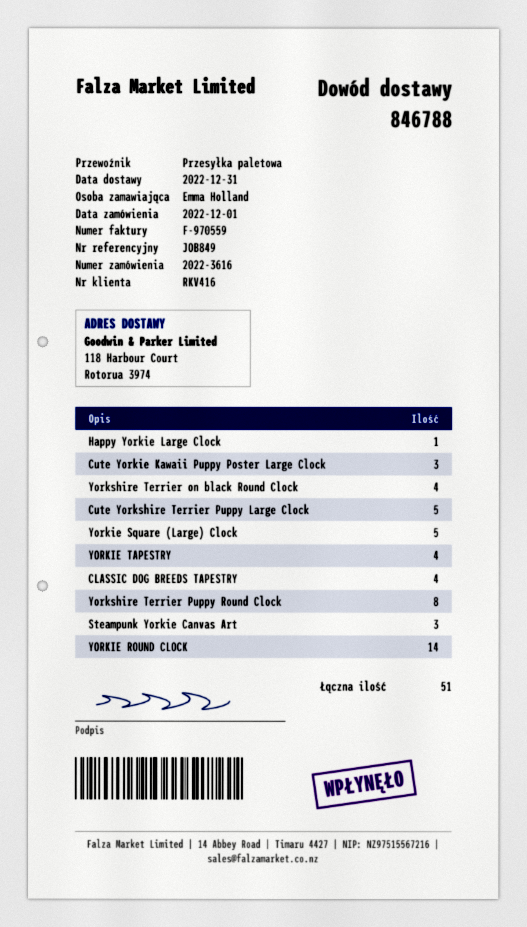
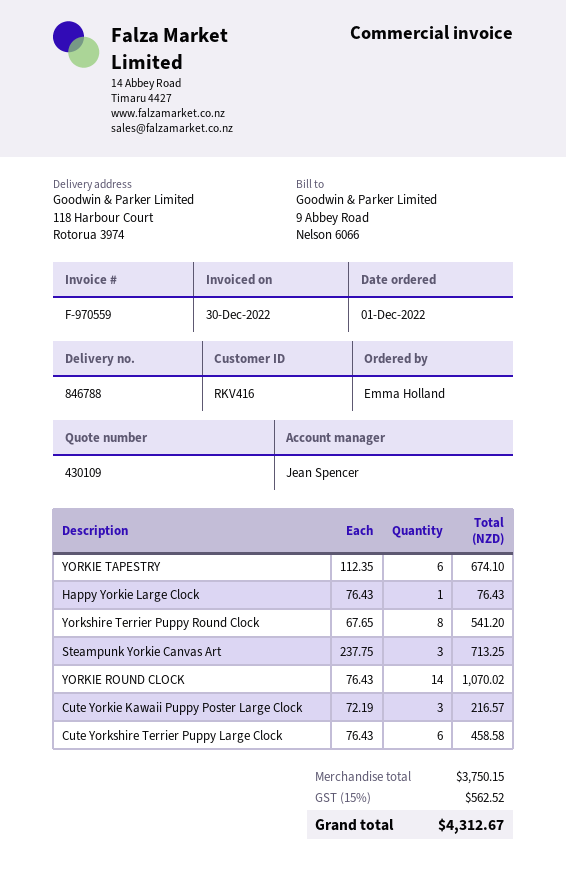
Yorkshire Terrier on black Round Clock: 4 -> none
Cute Yorkshire Terrier Puppy Large Clock: 5 -> 6
Yorkie Square (Large) Clock: 5 -> none
YORKIE TAPESTRY: 4 -> 6
CLASSIC DOG BREEDS TAPESTRY: 4 -> none

